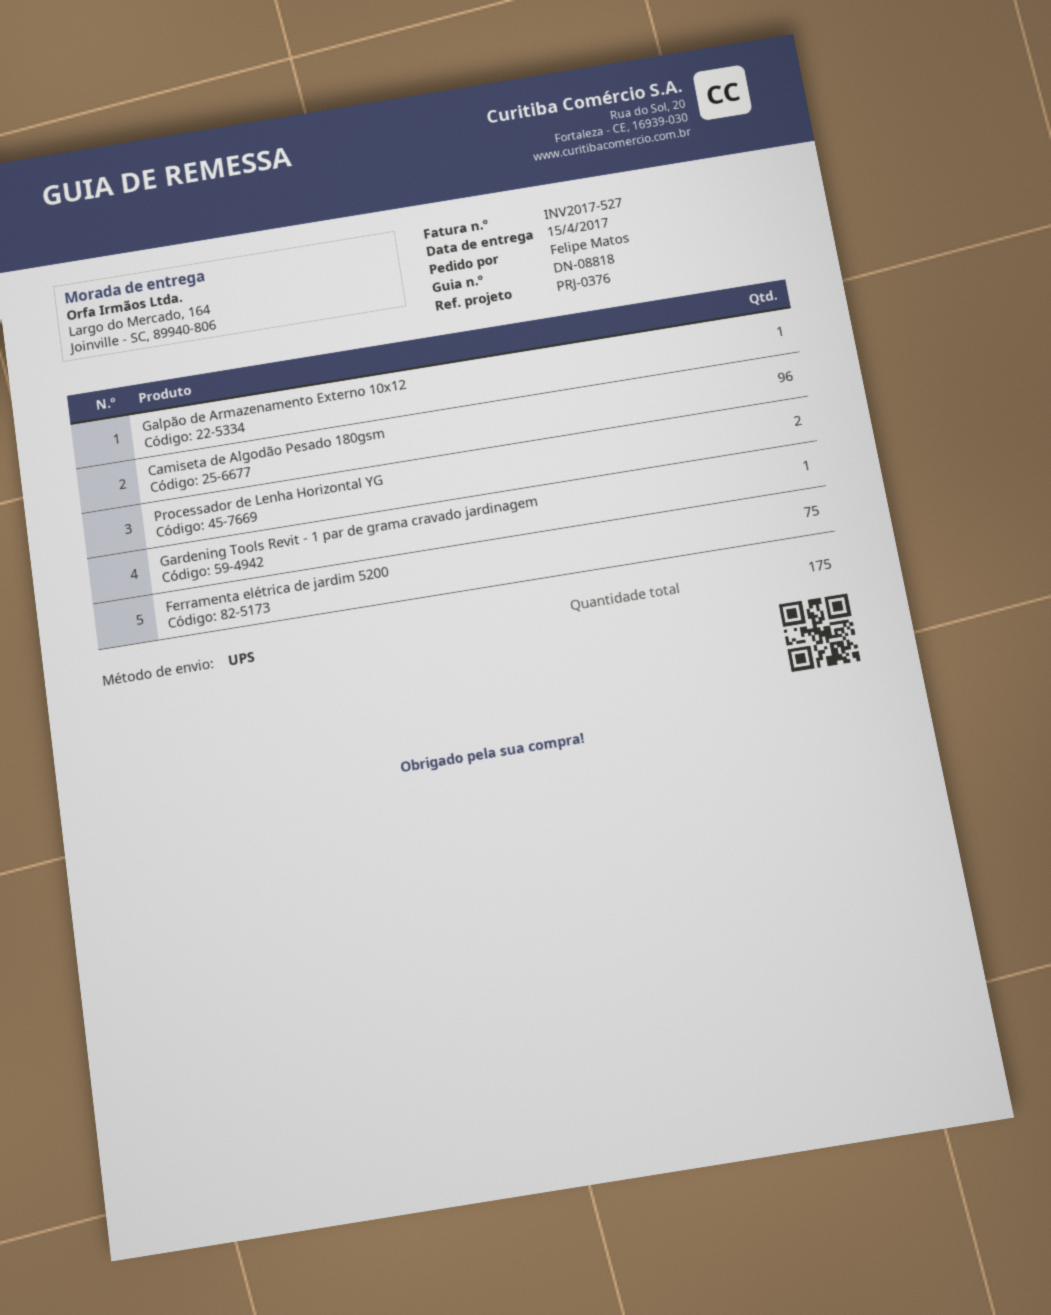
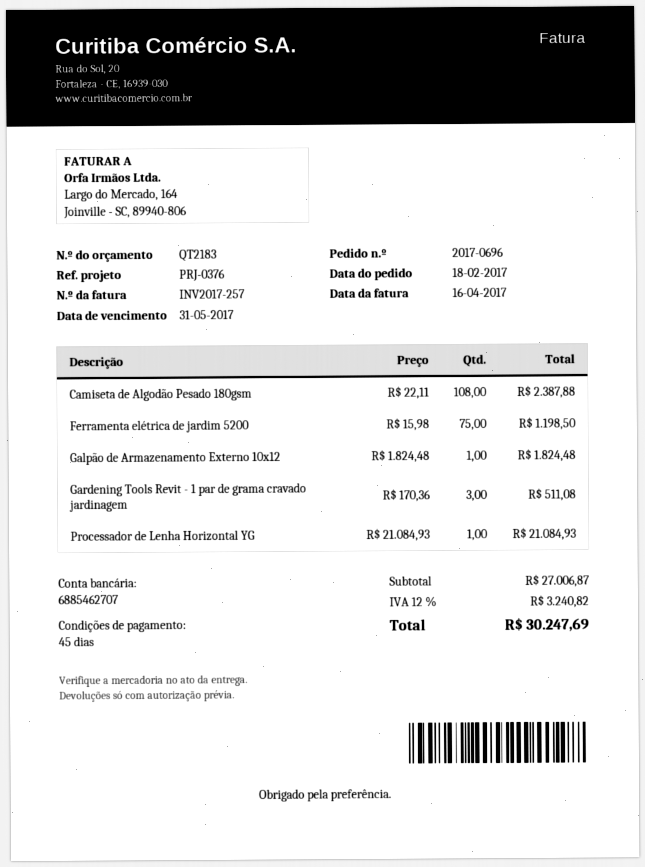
invoice number: INV2017-527 -> INV2017-257
Camiseta de Algodão Pesado 180gsm: 96 -> 108
Processador de Lenha Horizontal YG: 2 -> 1
Gardening Tools Revit - 1 par de grama cravado jardinagem: 1 -> 3

